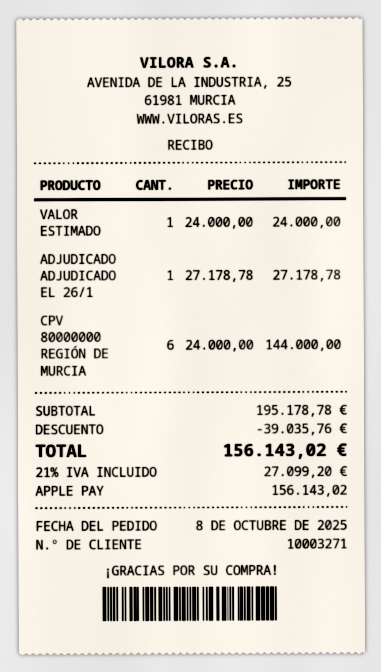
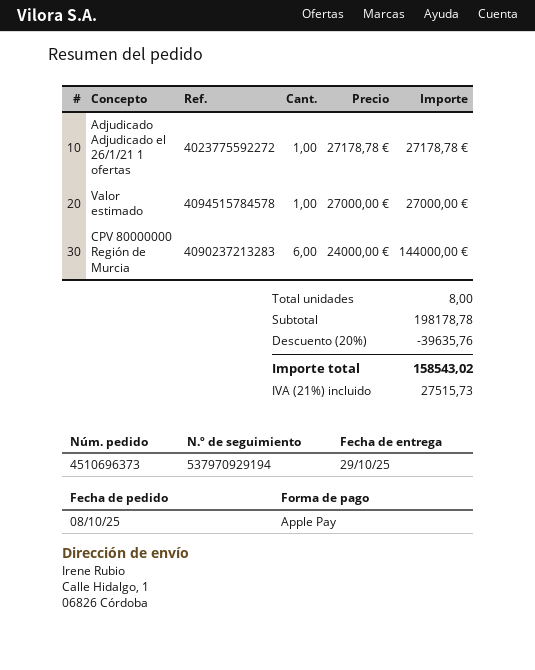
VALOR ESTIMADO: 1 x 24000.00 = 24000.00 -> 1 x 27000.00 = 27000.00
subtotal: 195178.78 -> 198178.78
discount: 39035.76 -> 39635.76
tax: 21% = 27099.20 -> 21% = 27515.73
total: 156143.02 -> 158543.02

